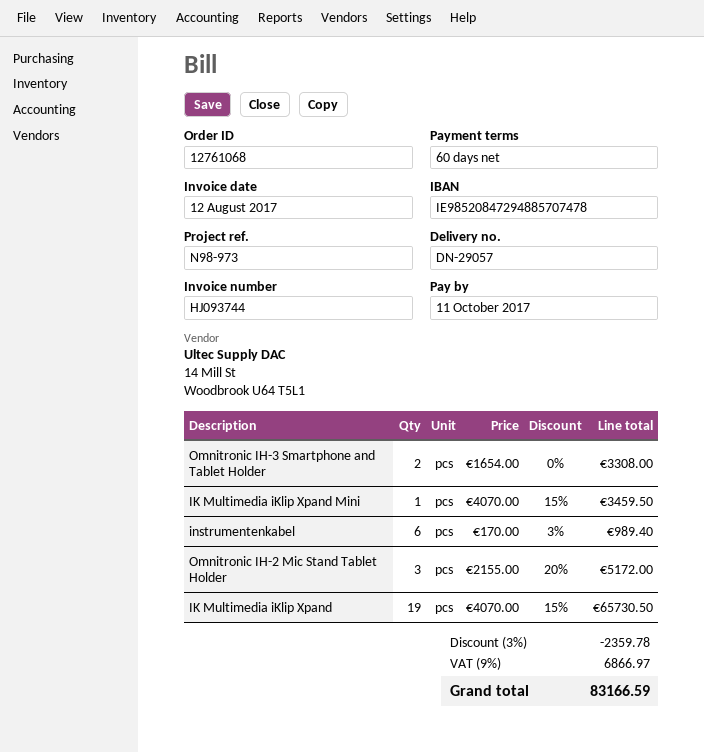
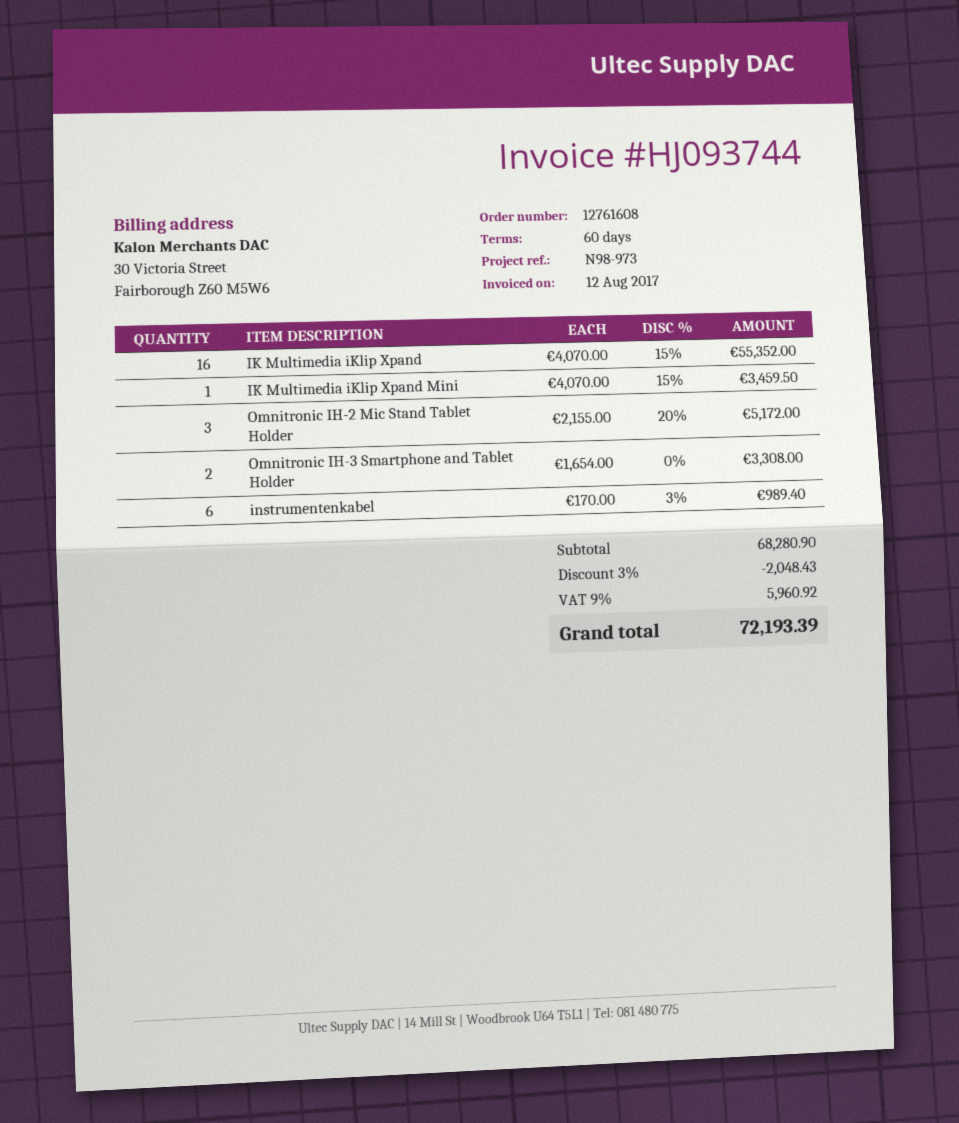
order number: 12761068 -> 12761608
IK Multimedia iKlip Xpand: 19 x 4070.00 - 15% = 65730.50 -> 16 x 4070.00 - 15% = 55352.00
discount: 3% = 2359.78 -> 3% = 2048.43
tax: 9% = 6866.97 -> 9% = 5960.92
total: 83166.59 -> 72193.39

